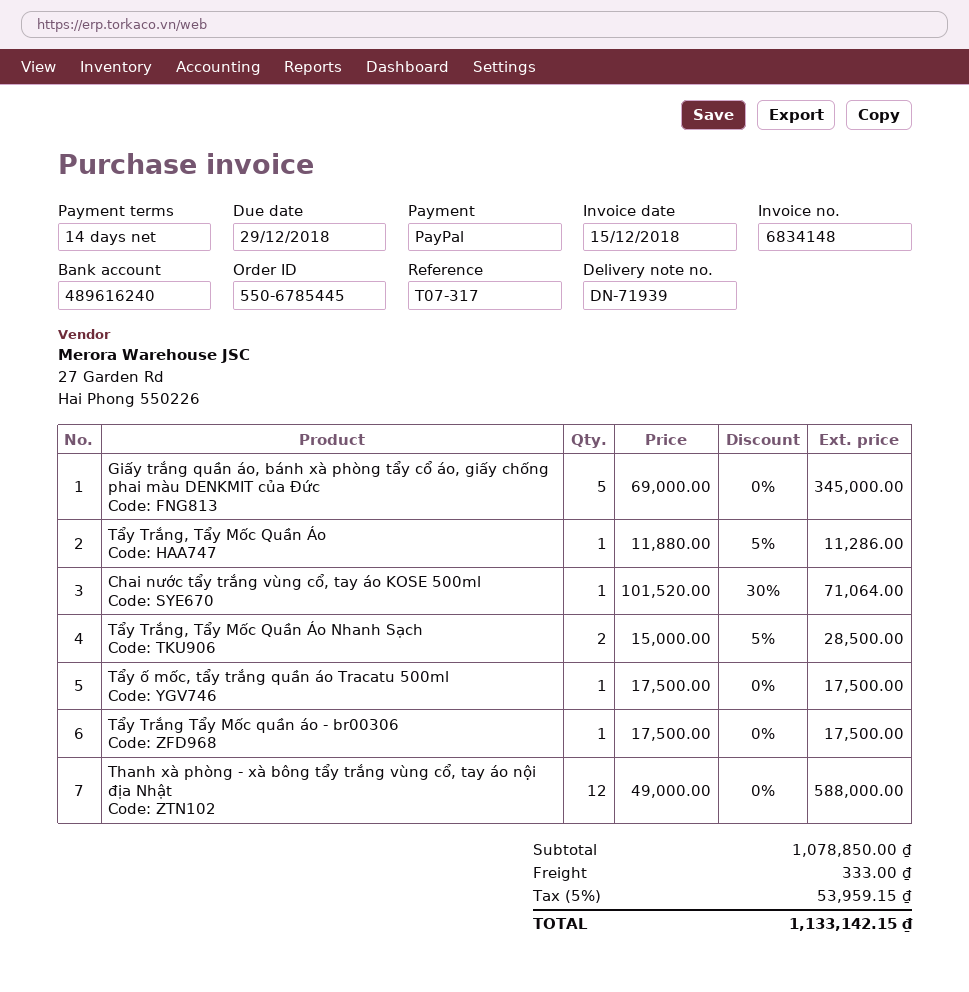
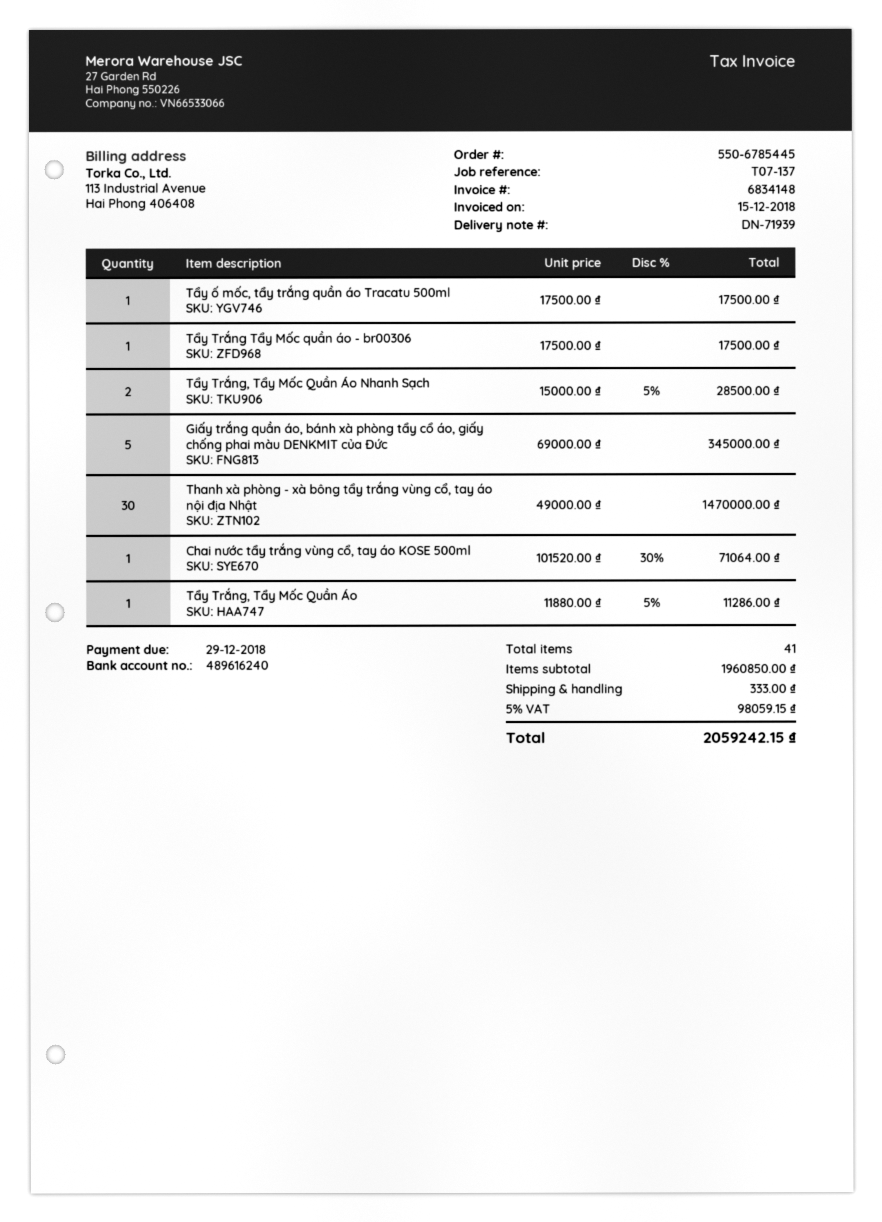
reference: T07-317 -> T07-137
Thanh xà phòng - xà bông tẩy trắng vùng cổ, tay áo nội địa Nhật: 12 x 49000.00 = 588000.00 -> 30 x 49000.00 = 1470000.00
subtotal: 1078850.00 -> 1960850.00
tax: 5% = 53959.15 -> 5% = 98059.15
total: 1133142.15 -> 2059242.15

